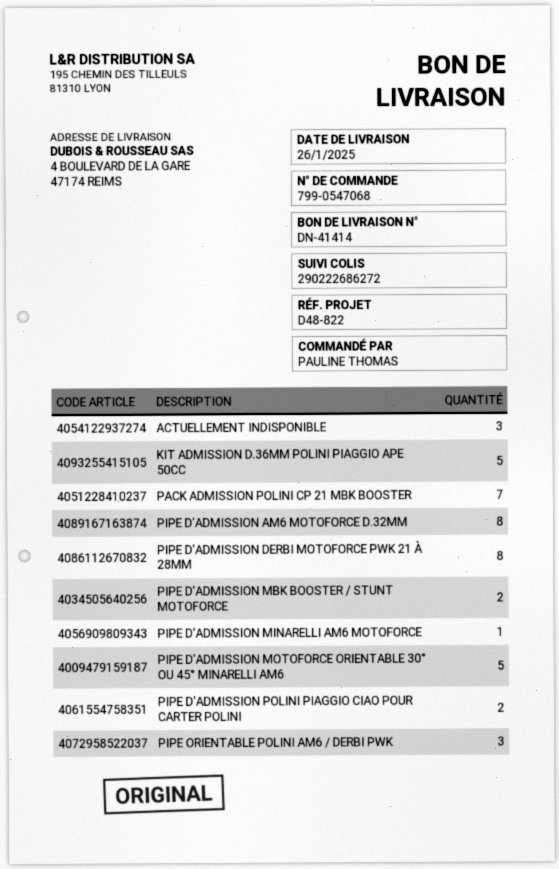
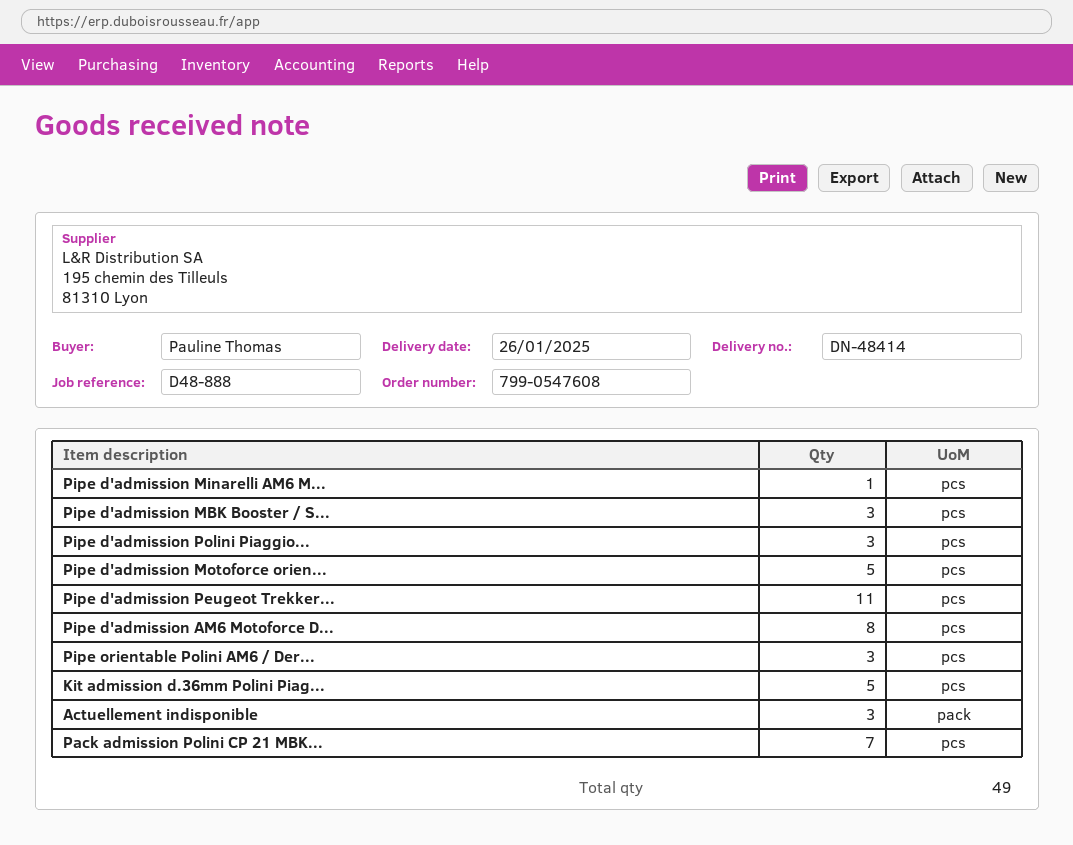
order number: 799-0547068 -> 799-0547608
delivery note number: DN-41414 -> DN-48414
reference: D48-822 -> D48-888
PIPE D'ADMISSION DERBI MOTOFORCE PWK 21 À 28MM: 8 -> none
PIPE D'ADMISSION MBK BOOSTER / STUNT MOTOFORCE: 2 -> 3
PIPE D'ADMISSION POLINI PIAGGIO CIAO POUR CARTER POLINI: 2 -> 3
Pipe d'admission Peugeot Trekker...: none -> 11

